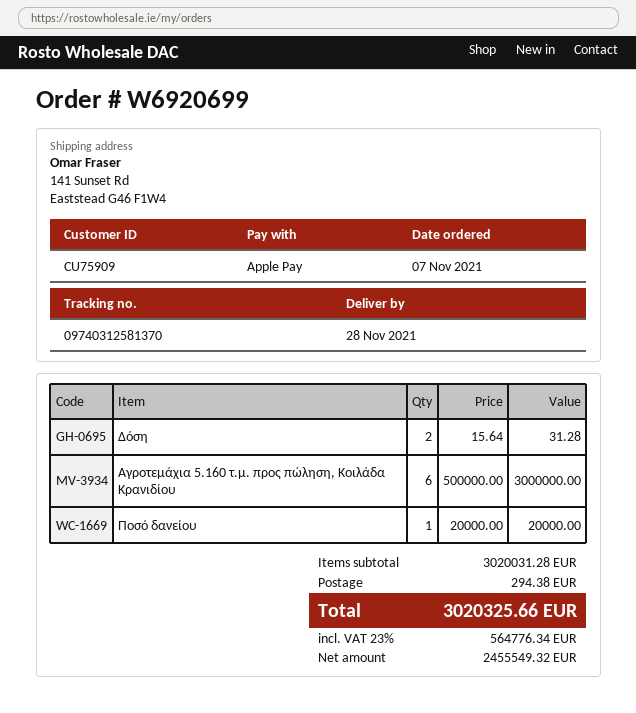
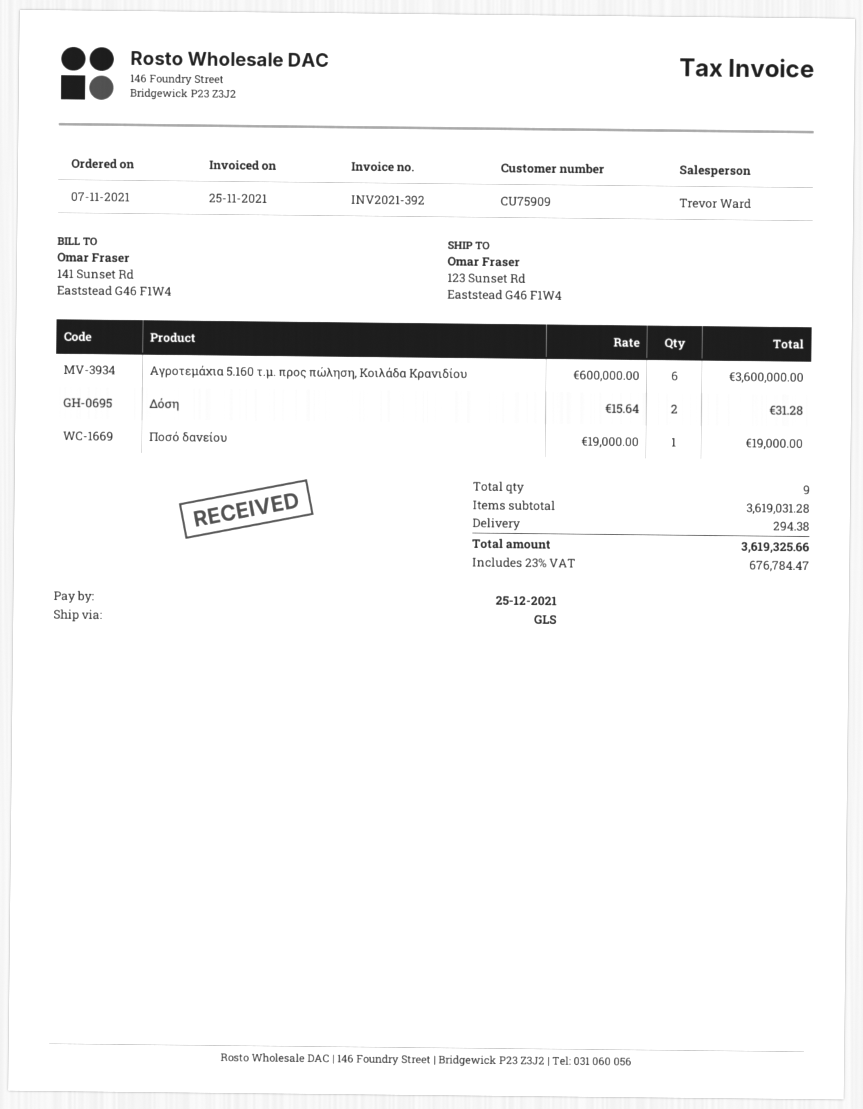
ship to: 141 Sunset Rd, Eaststead G46 F1W4 -> 123 Sunset Rd, Eaststead G46 F1W4
Αγροτεμάχια 5.160 τ.μ. προς πώληση, Κοιλάδα Κρανιδίου: 6 x 500000.00 = 3000000.00 -> 6 x 600000.00 = 3600000.00
Ποσό δανείου: 1 x 20000.00 = 20000.00 -> 1 x 19000.00 = 19000.00
subtotal: 3020031.28 -> 3619031.28
tax: 23% = 564776.34 -> 23% = 676784.47
total: 3020325.66 -> 3619325.66

